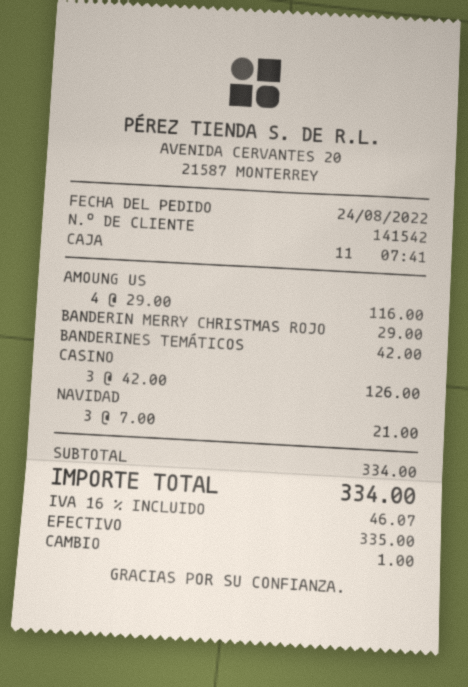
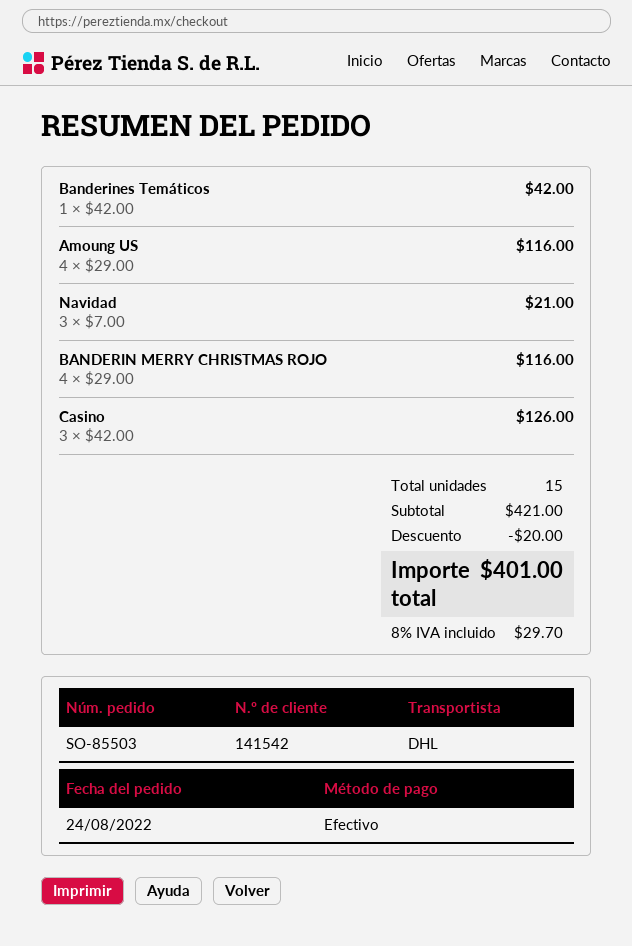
BANDERIN MERRY CHRISTMAS ROJO: 1 x 29.00 = 29.00 -> 4 x 29.00 = 116.00
subtotal: 334.00 -> 421.00
discount: none -> 20.00
tax: 16% = 46.07 -> 8% = 29.70
total: 334.00 -> 401.00

